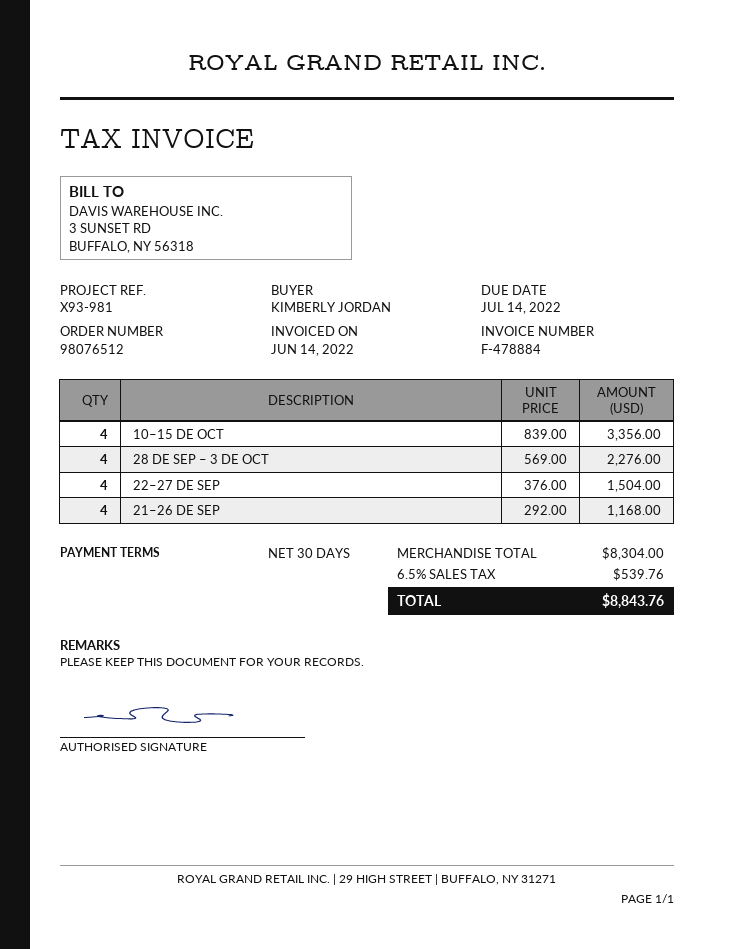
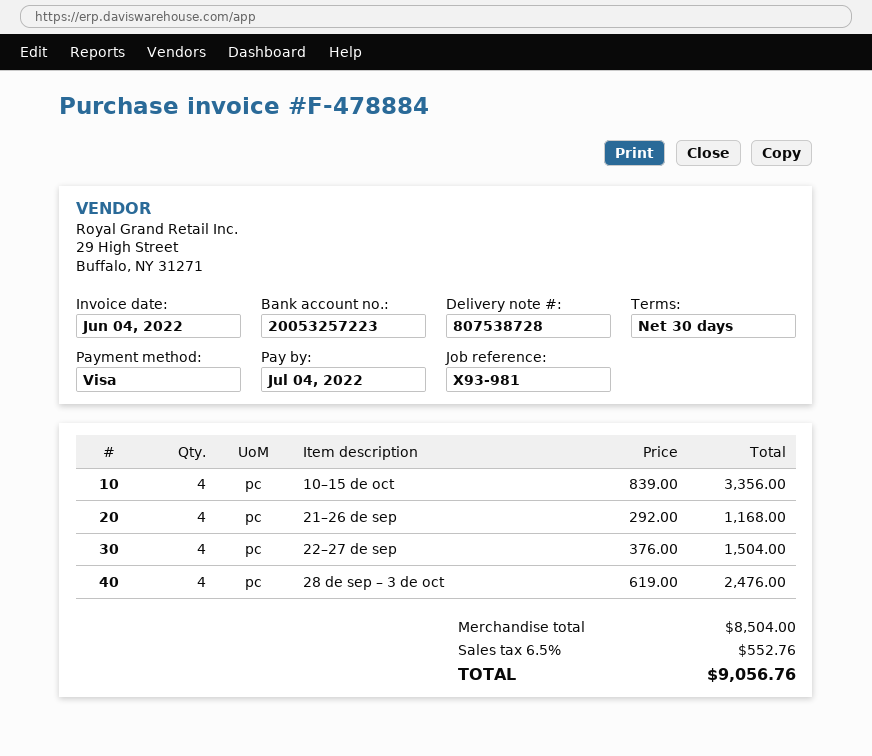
invoice date: 2022-06-14 -> 2022-06-04
due date: 2022-07-14 -> 2022-07-04
28 DE SEP – 3 DE OCT: 4 x 569.00 = 2276.00 -> 4 x 619.00 = 2476.00
subtotal: 8304.00 -> 8504.00
tax: 6.5% = 539.76 -> 6.5% = 552.76
total: 8843.76 -> 9056.76

